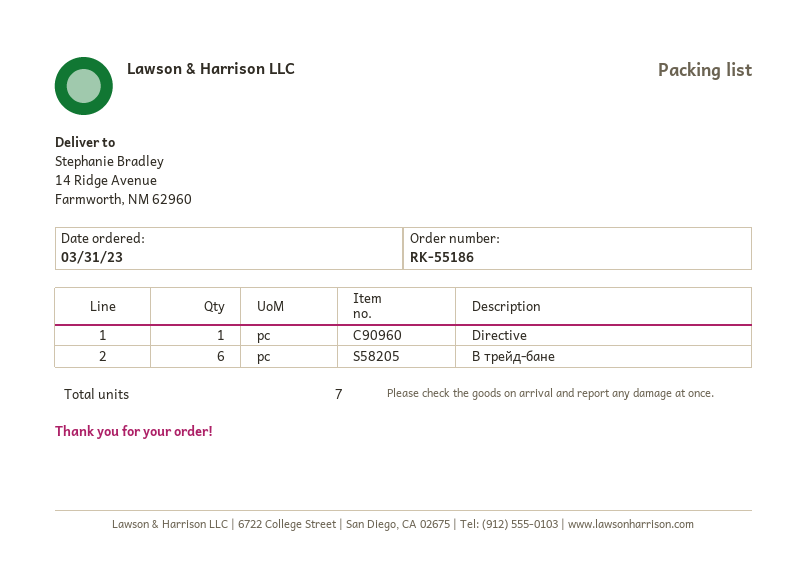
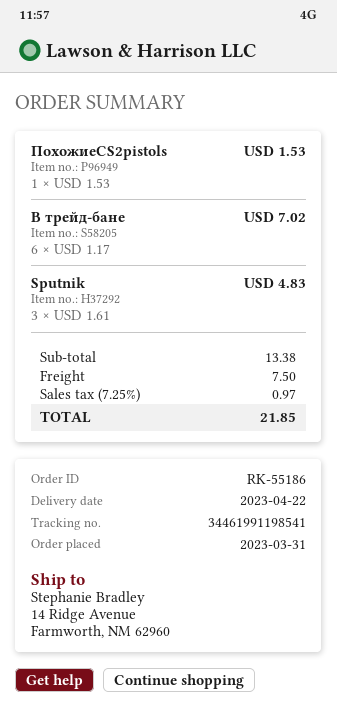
Directive: 1 -> none
ПохожиеCS2pistols: none -> 1
Sputnik: none -> 3

